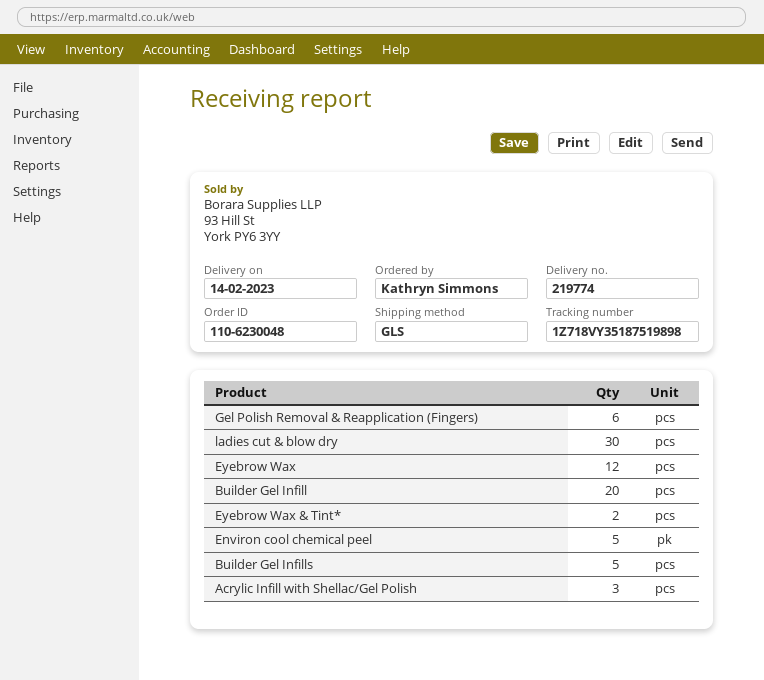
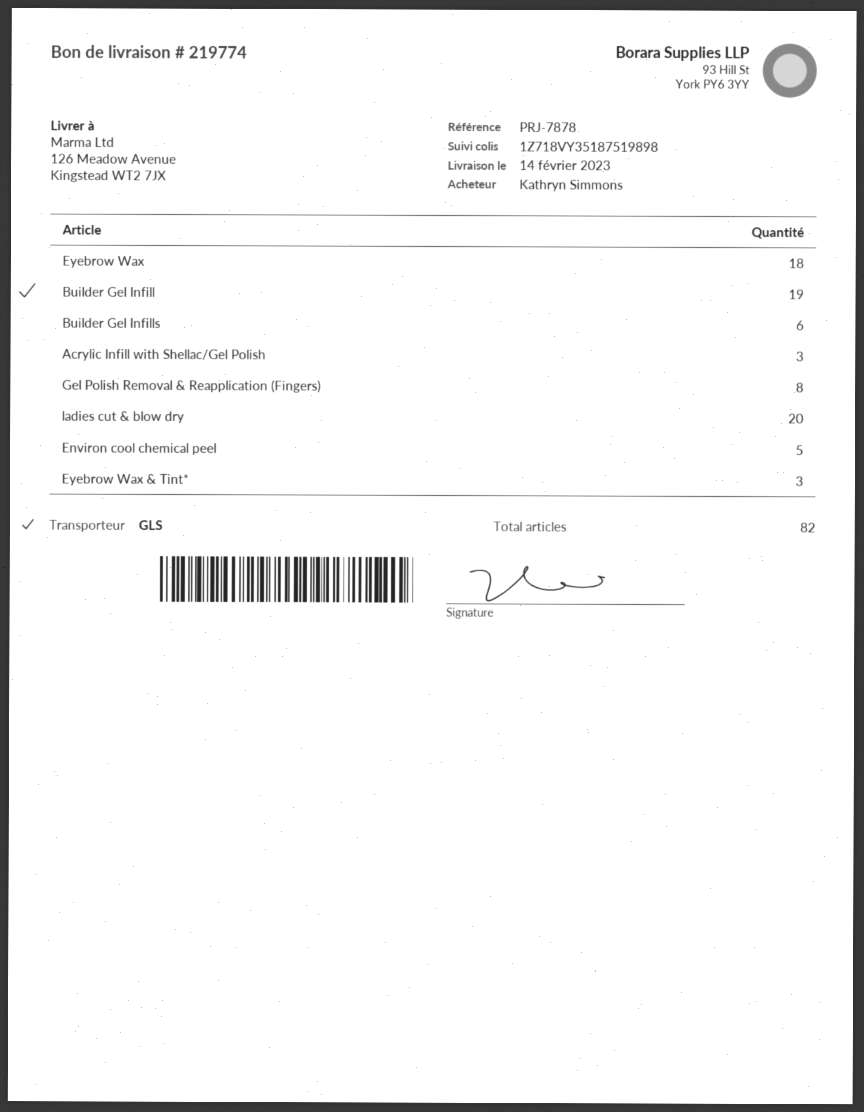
Gel Polish Removal & Reapplication (Fingers): 6 -> 8
ladies cut & blow dry: 30 -> 20
Eyebrow Wax: 12 -> 18
Builder Gel Infill: 20 -> 19
Eyebrow Wax & Tint*: 2 -> 3
Builder Gel Infills: 5 -> 6

